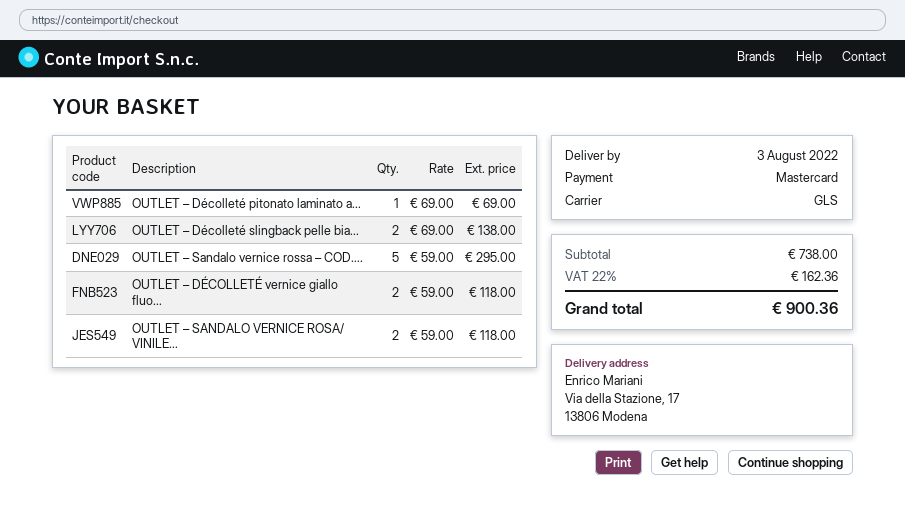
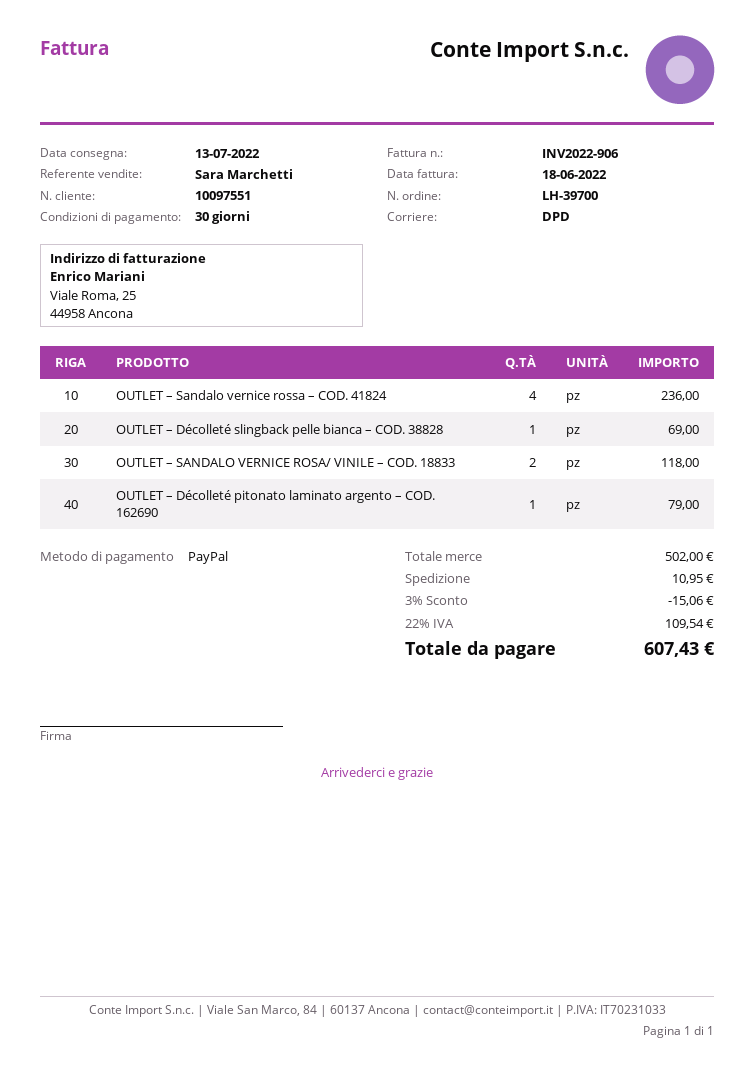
delivery date: 2022-08-03 -> 2022-07-13
payment method: Mastercard -> PayPal
shipping method: GLS -> DPD
OUTLET – Décolleté pitonato laminato a...: 1 for 69.00 -> 1 for 79.00
OUTLET – Décolleté slingback pelle bia...: 2 for 138.00 -> 1 for 69.00
OUTLET – Sandalo vernice rossa – COD....: 5 for 295.00 -> 4 for 236.00
OUTLET – DÉCOLLETÉ vernice giallo fluo...: 2 for 118.00 -> none
subtotal: 738.00 -> 502.00
discount: none -> 3% = 15.06
shipping: none -> 10.95
tax: 22% = 162.36 -> 22% = 109.54
total: 900.36 -> 607.43

